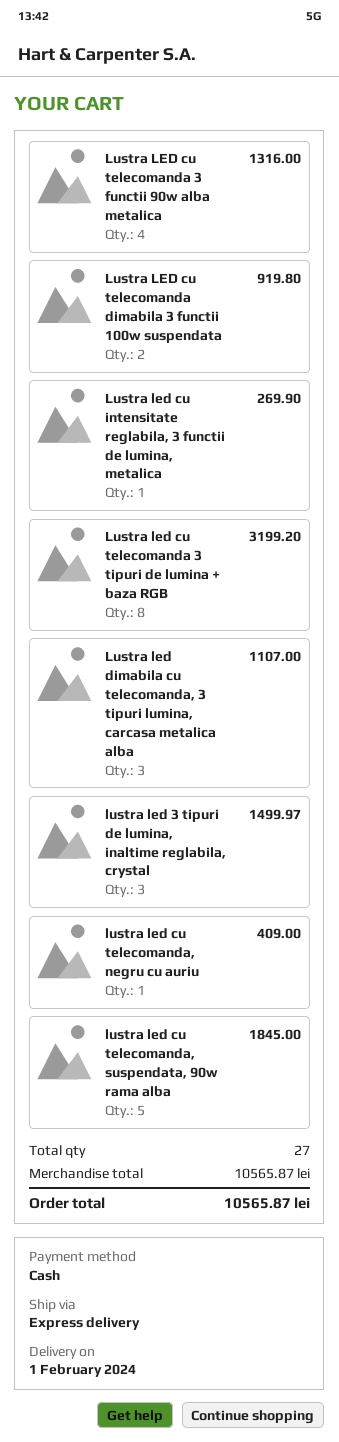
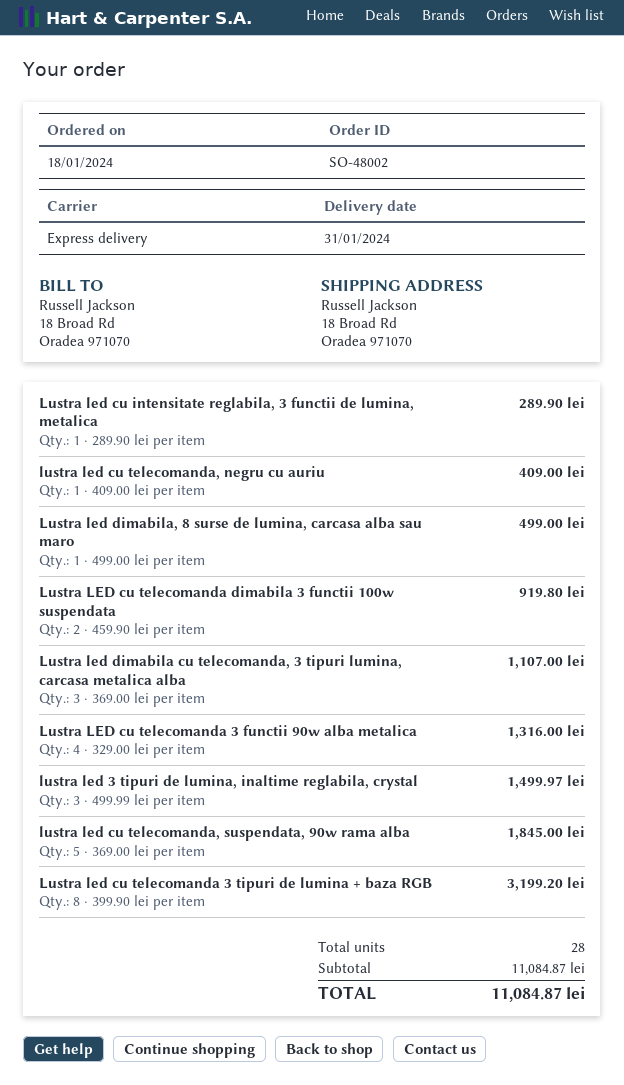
delivery date: 2024-02-01 -> 2024-01-31
Lustra led cu intensitate reglabila, 3 functii de lumina, metalica: 1 for 269.90 -> 1 for 289.90
Lustra led dimabila, 8 surse de lumina, carcasa alba sau maro: none -> 1 for 499.00
total quantity: 27 -> 28
subtotal: 10565.87 -> 11084.87
total: 10565.87 -> 11084.87

